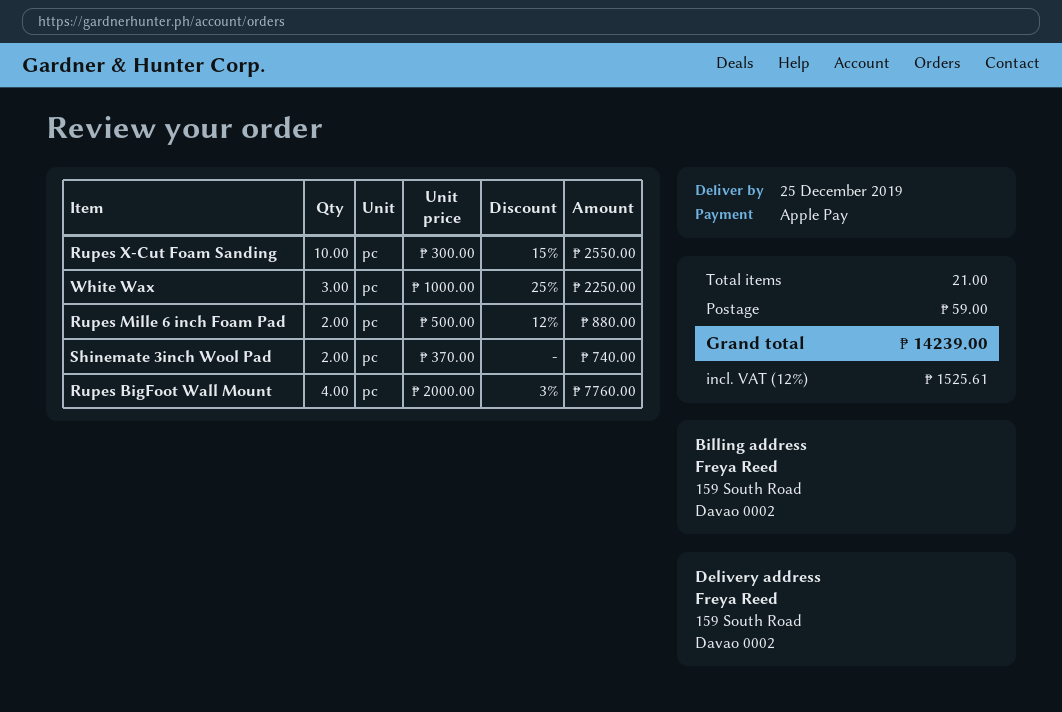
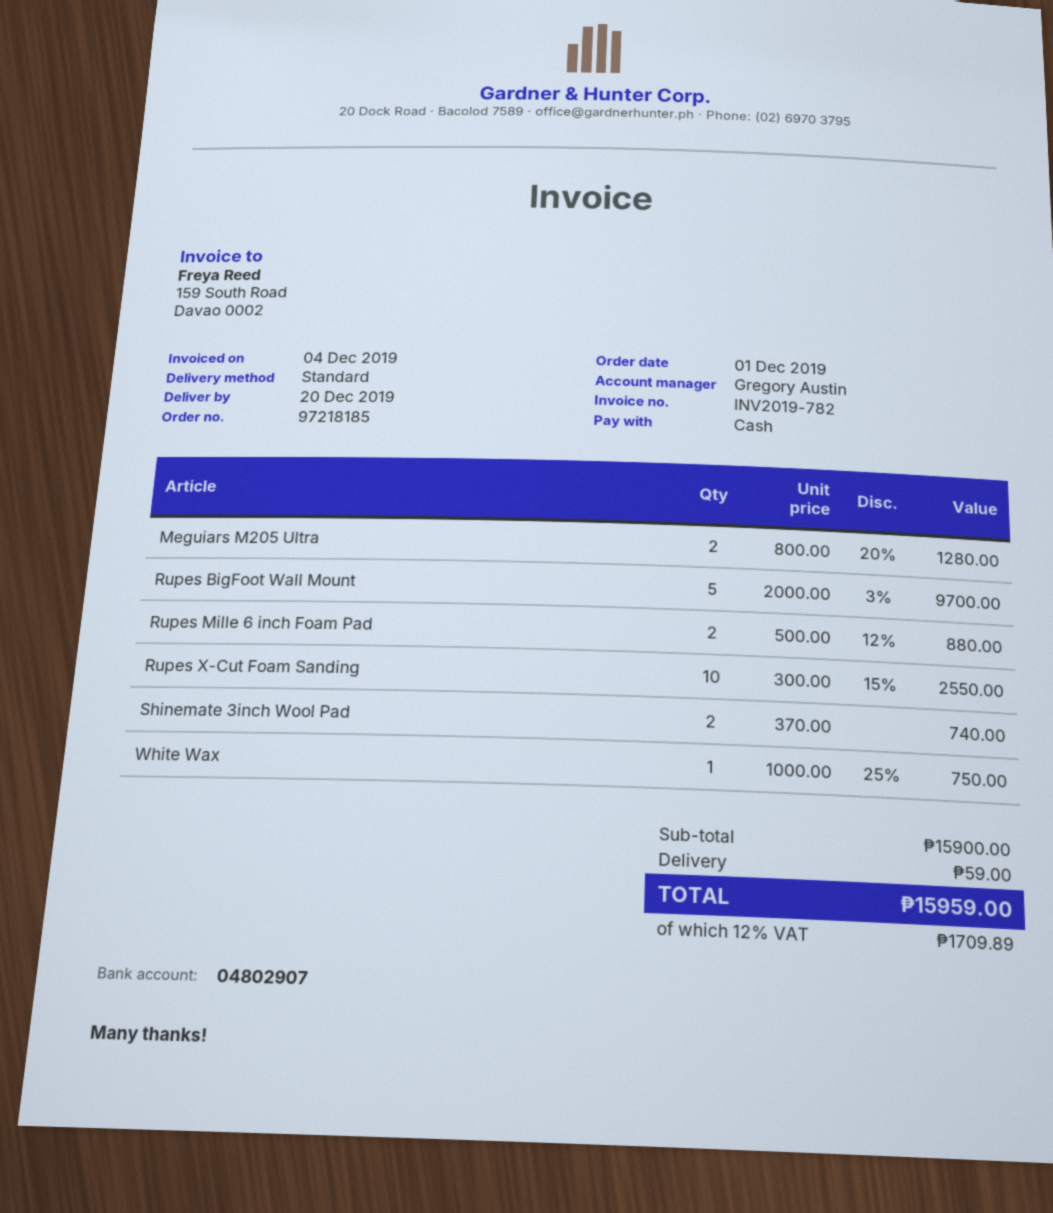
delivery date: 2019-12-25 -> 2019-12-20
payment method: Apple Pay -> cash
White Wax: 3 x 1000.00 - 25% = 2250.00 -> 1 x 1000.00 - 25% = 750.00
Rupes BigFoot Wall Mount: 4 x 2000.00 - 3% = 7760.00 -> 5 x 2000.00 - 3% = 9700.00
Meguiars M205 Ultra: none -> 2 x 800.00 - 20% = 1280.00
tax: 12% = 1525.61 -> 12% = 1709.89
total: 14239.00 -> 15959.00

